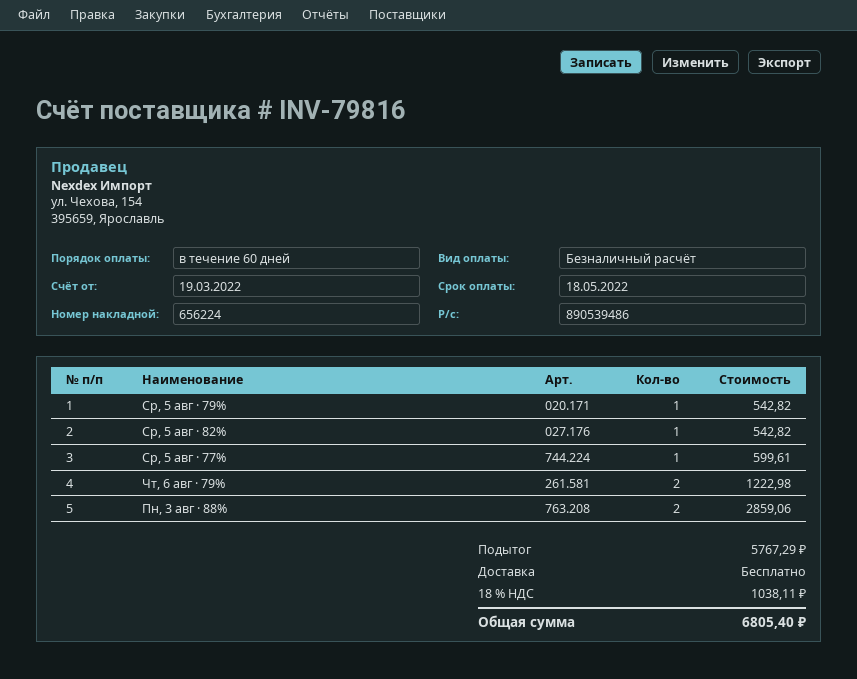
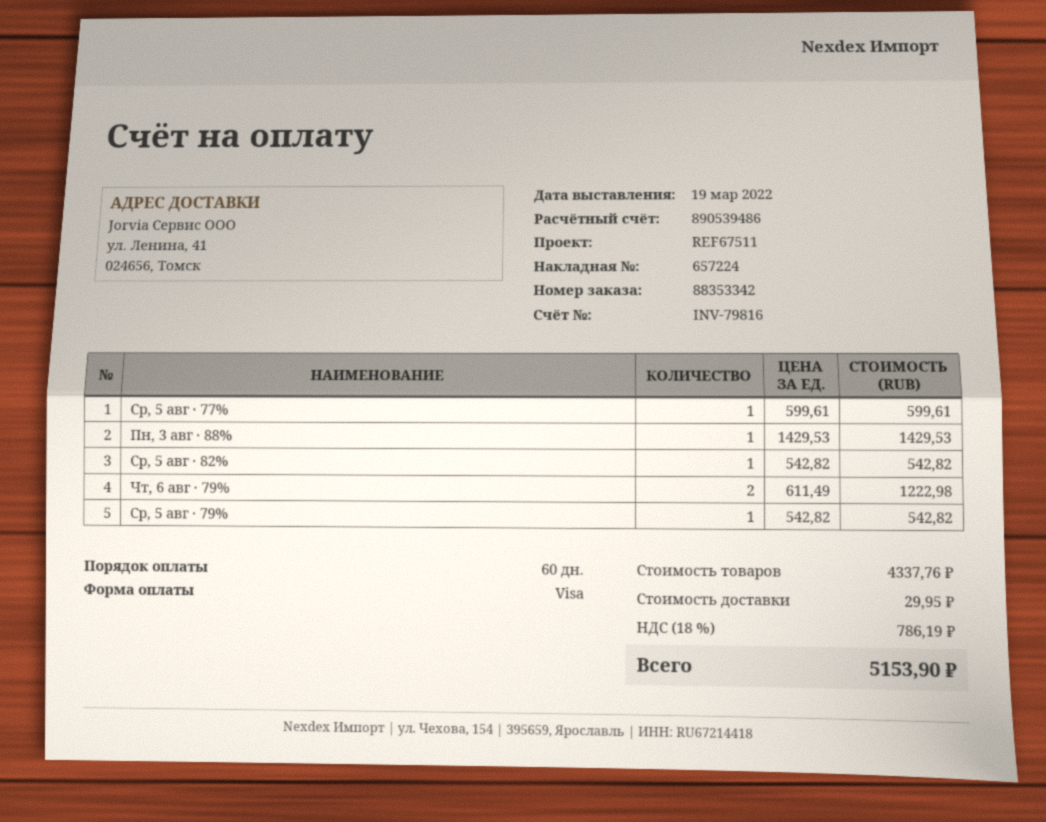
delivery note number: 656224 -> 657224
payment method: bank transfer -> Visa
Пн, 3 авг · 88%: 2 for 2859.06 -> 1 for 1429.53
subtotal: 5767.29 -> 4337.76
shipping: 0.00 -> 29.95
tax: 18% = 1038.11 -> 18% = 786.19
total: 6805.40 -> 5153.90

